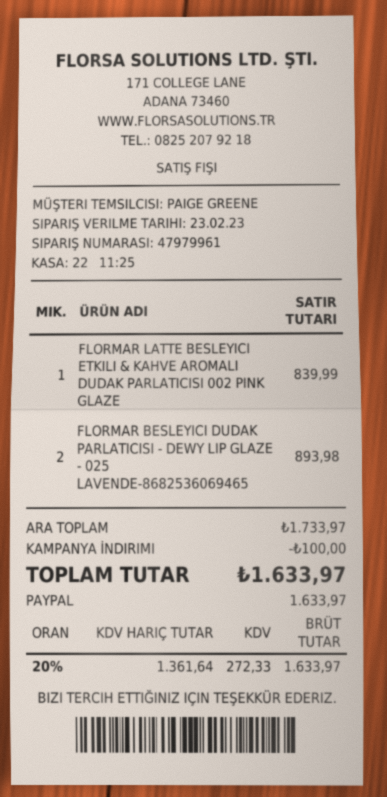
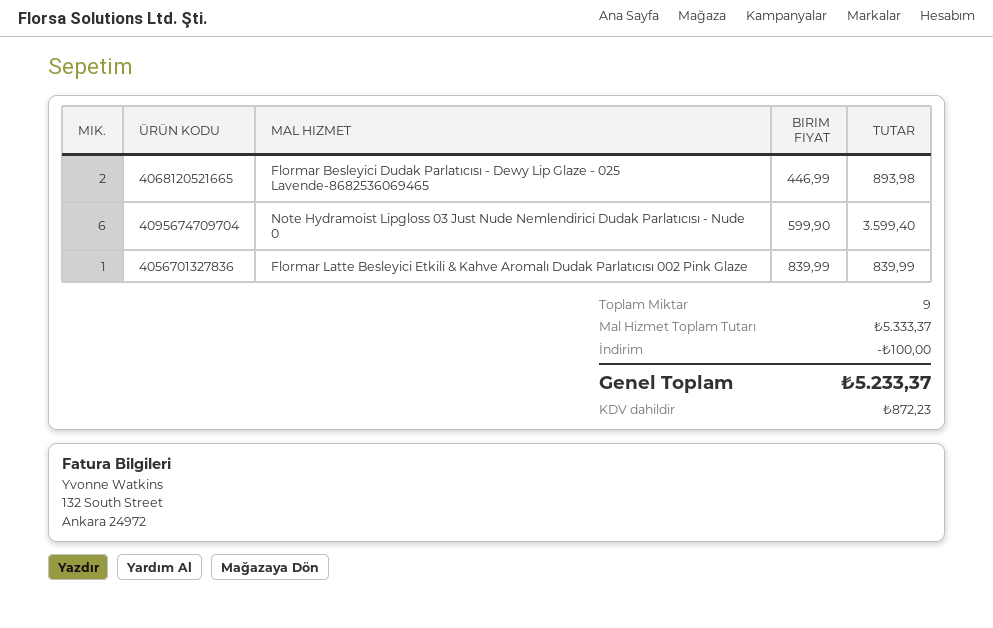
Note Hydramoist Lipgloss 03 Just Nude Nemlendirici Dudak Parlatıcısı - Nude 0: none -> 6 for 3599.40
subtotal: 1733.97 -> 5333.37
tax: 272.33 -> 872.23
total: 1633.97 -> 5233.37

